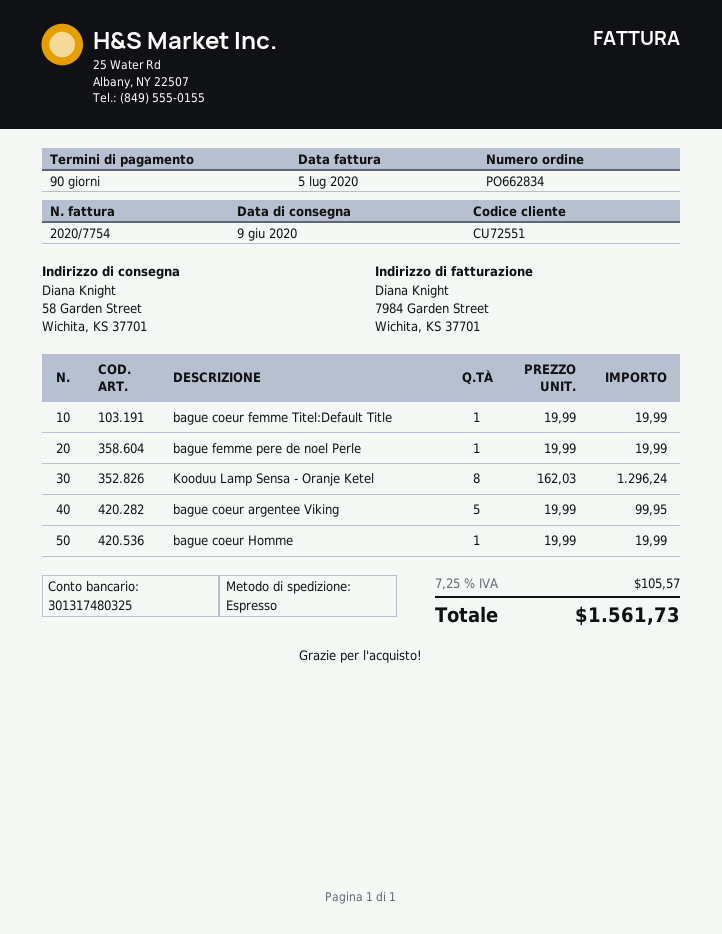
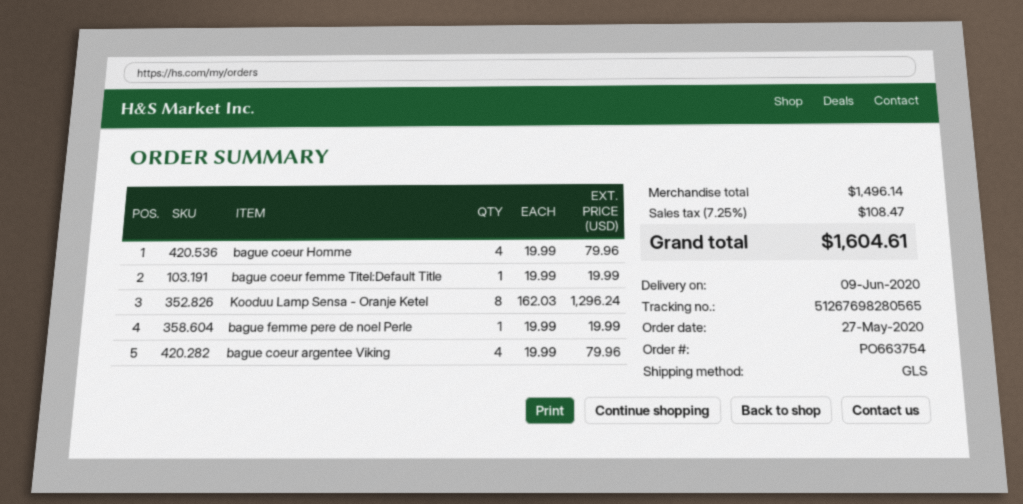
order number: PO662834 -> PO663754
shipping method: express -> GLS
bague coeur argentee Viking: 5 x 19.99 = 99.95 -> 4 x 19.99 = 79.96
bague coeur Homme: 1 x 19.99 = 19.99 -> 4 x 19.99 = 79.96
tax: 7.25% = 105.57 -> 7.25% = 108.47
total: 1561.73 -> 1604.61

